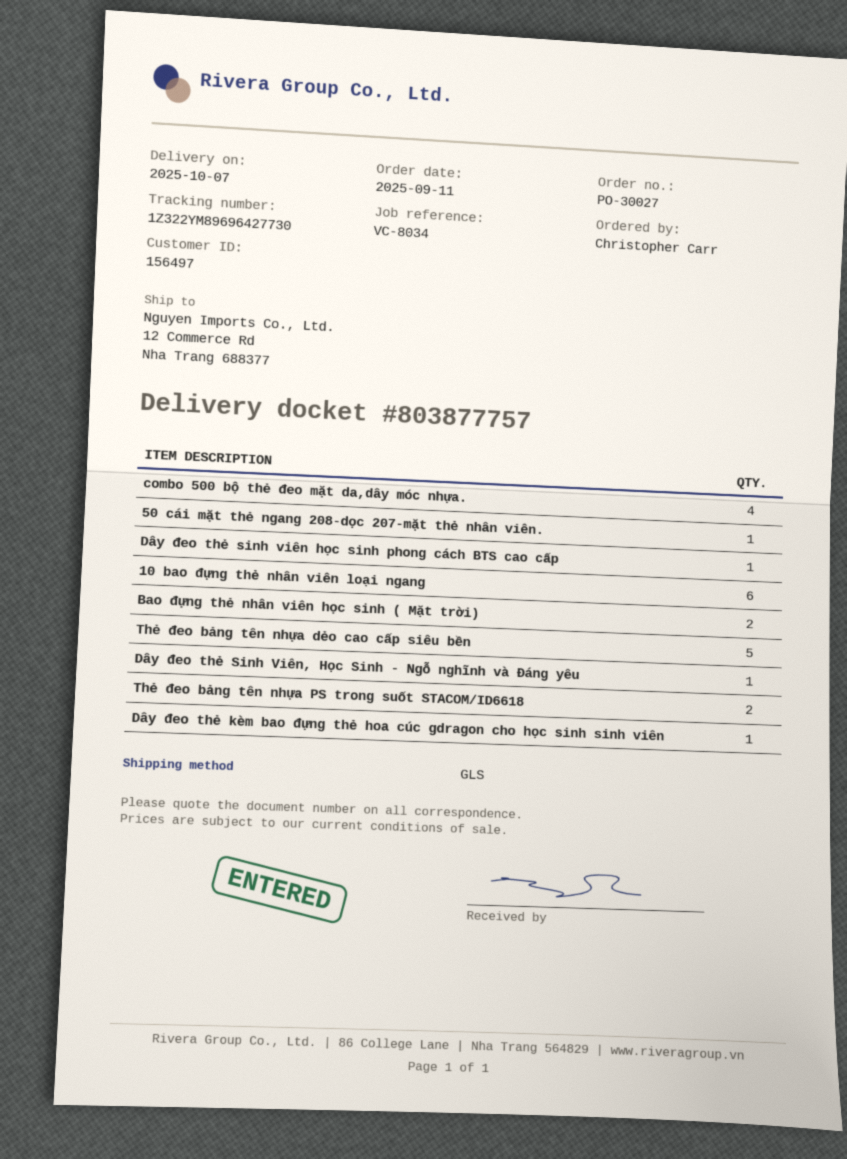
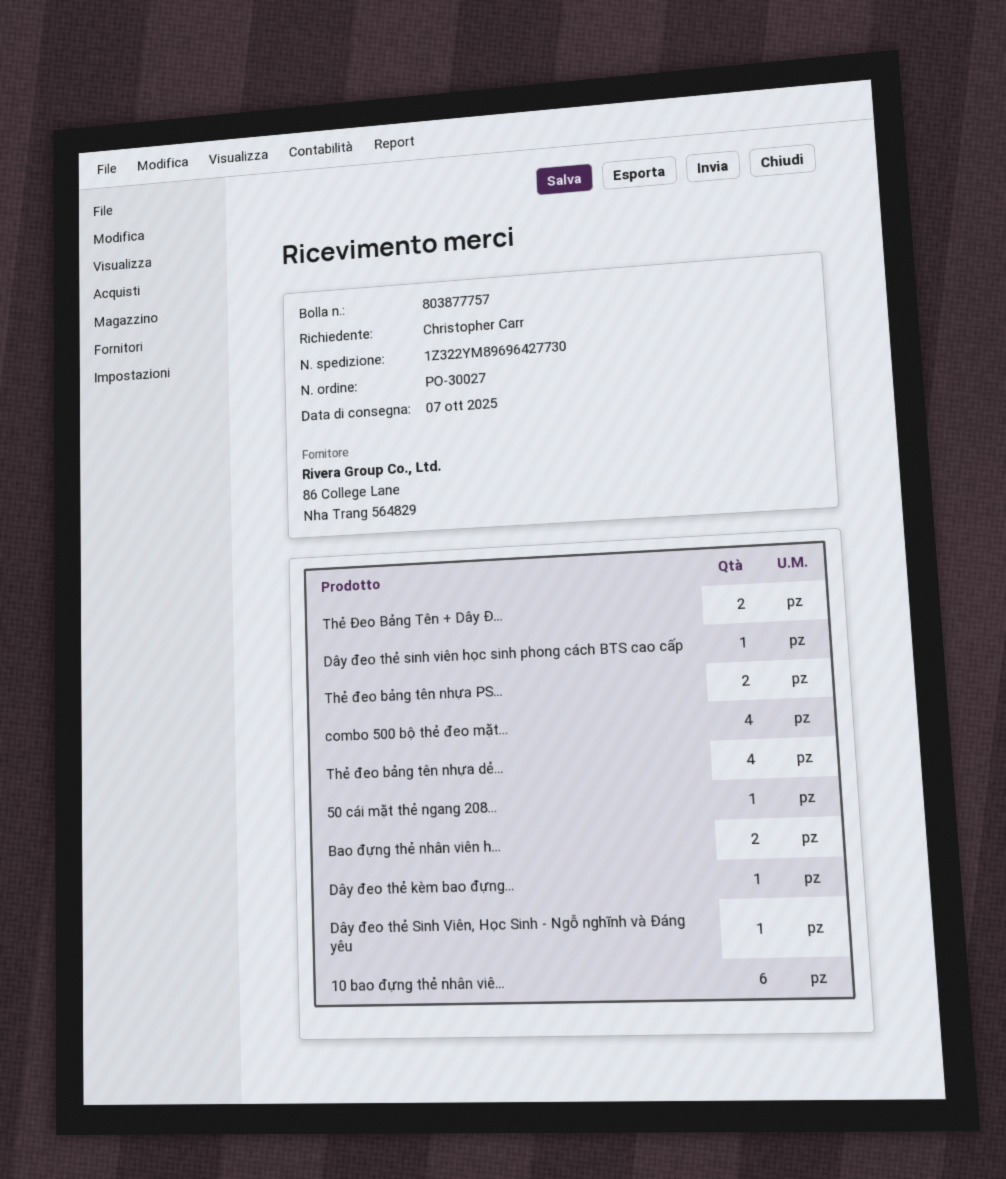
Thẻ đeo bảng tên nhựa dẻo cao cấp siêu bền: 5 -> 4
Thẻ Đeo Bảng Tên + Dây Đ...: none -> 2

